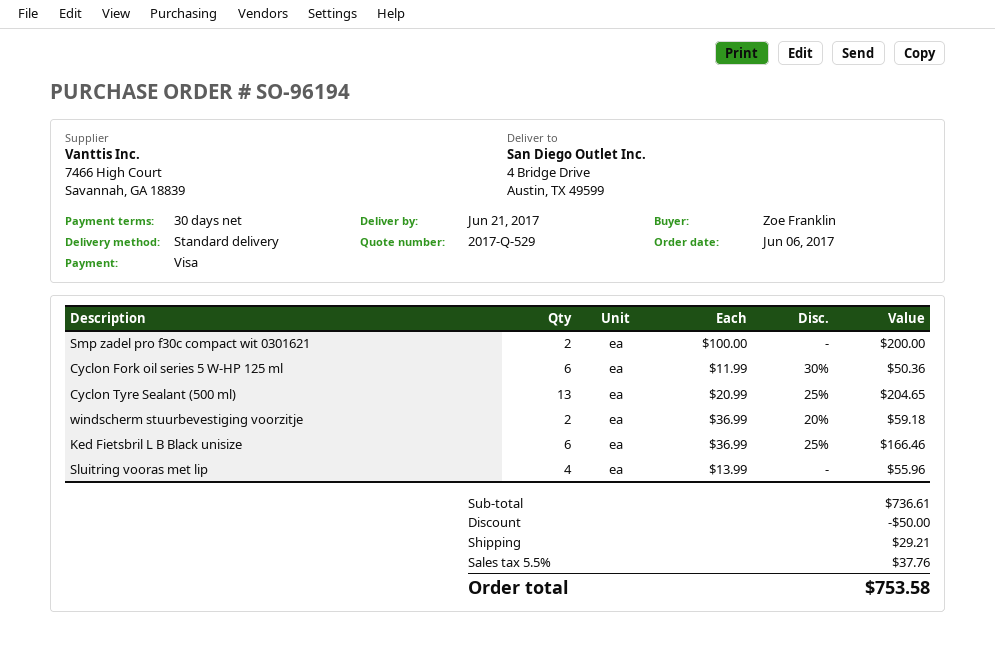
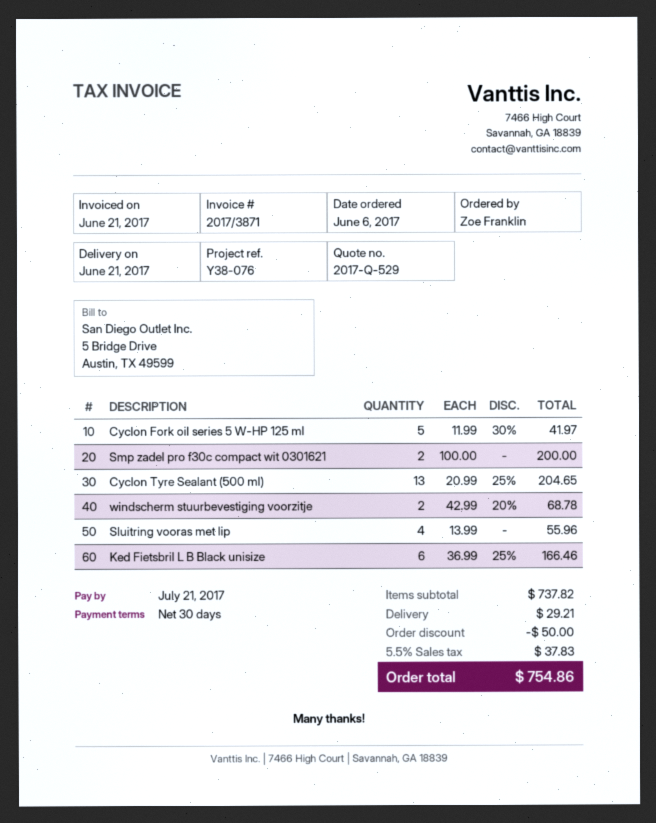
Cyclon Fork oil series 5 W-HP 125 ml: 6 x 11.99 - 30% = 50.36 -> 5 x 11.99 - 30% = 41.97
windscherm stuurbevestiging voorzitje: 2 x 36.99 - 20% = 59.18 -> 2 x 42.99 - 20% = 68.78
subtotal: 736.61 -> 737.82
tax: 5.5% = 37.76 -> 5.5% = 37.83
total: 753.58 -> 754.86

